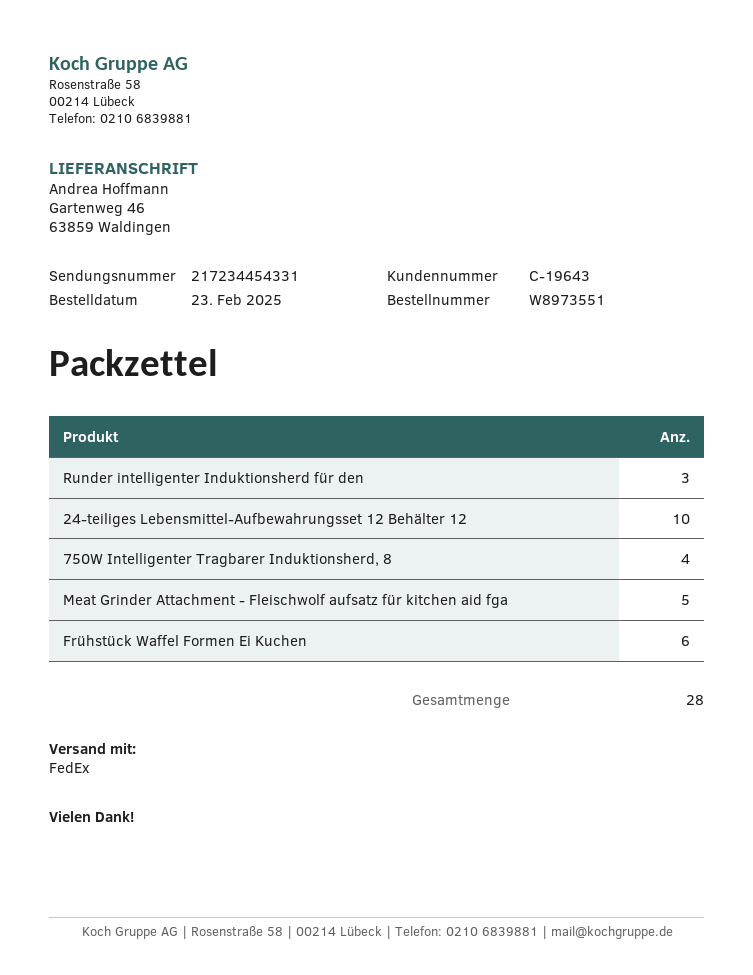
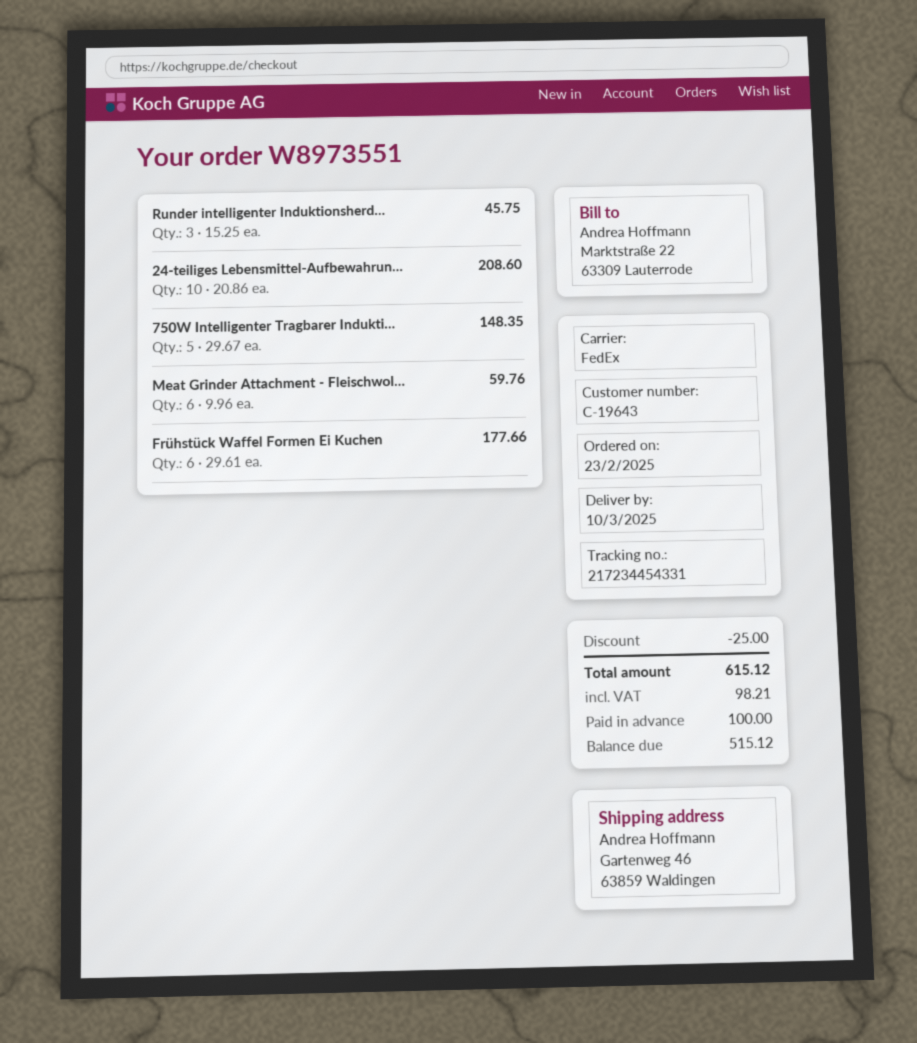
750W Intelligenter Tragbarer Induktionsherd, 8: 4 -> 5
Meat Grinder Attachment - Fleischwolf aufsatz für kitchen aid fga: 5 -> 6

